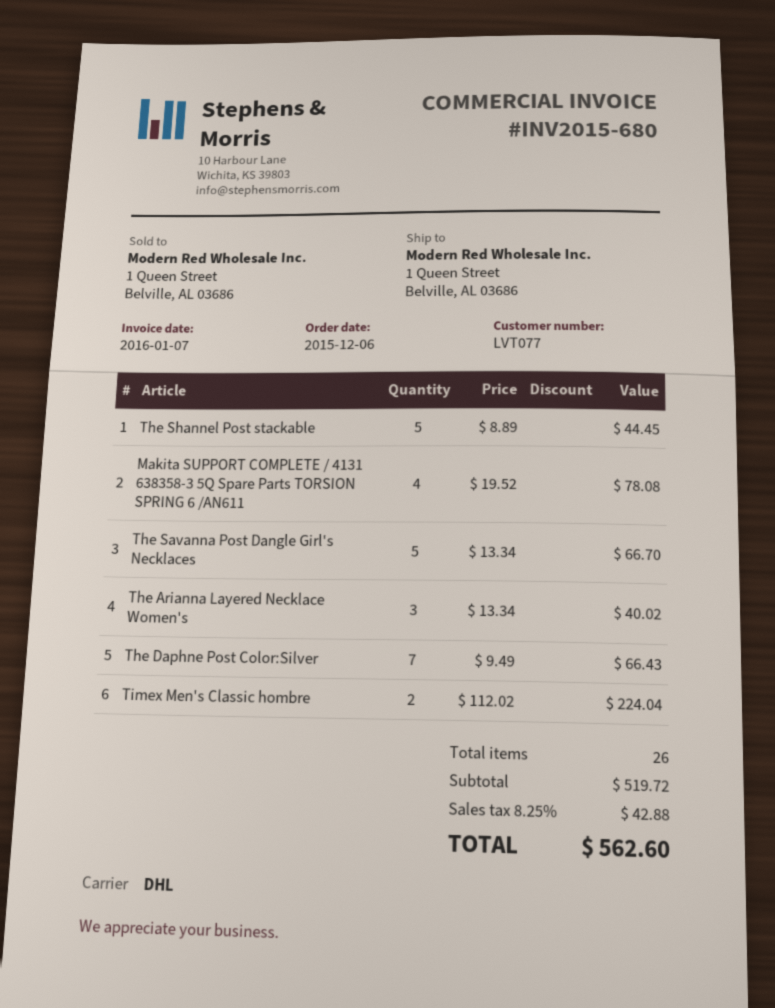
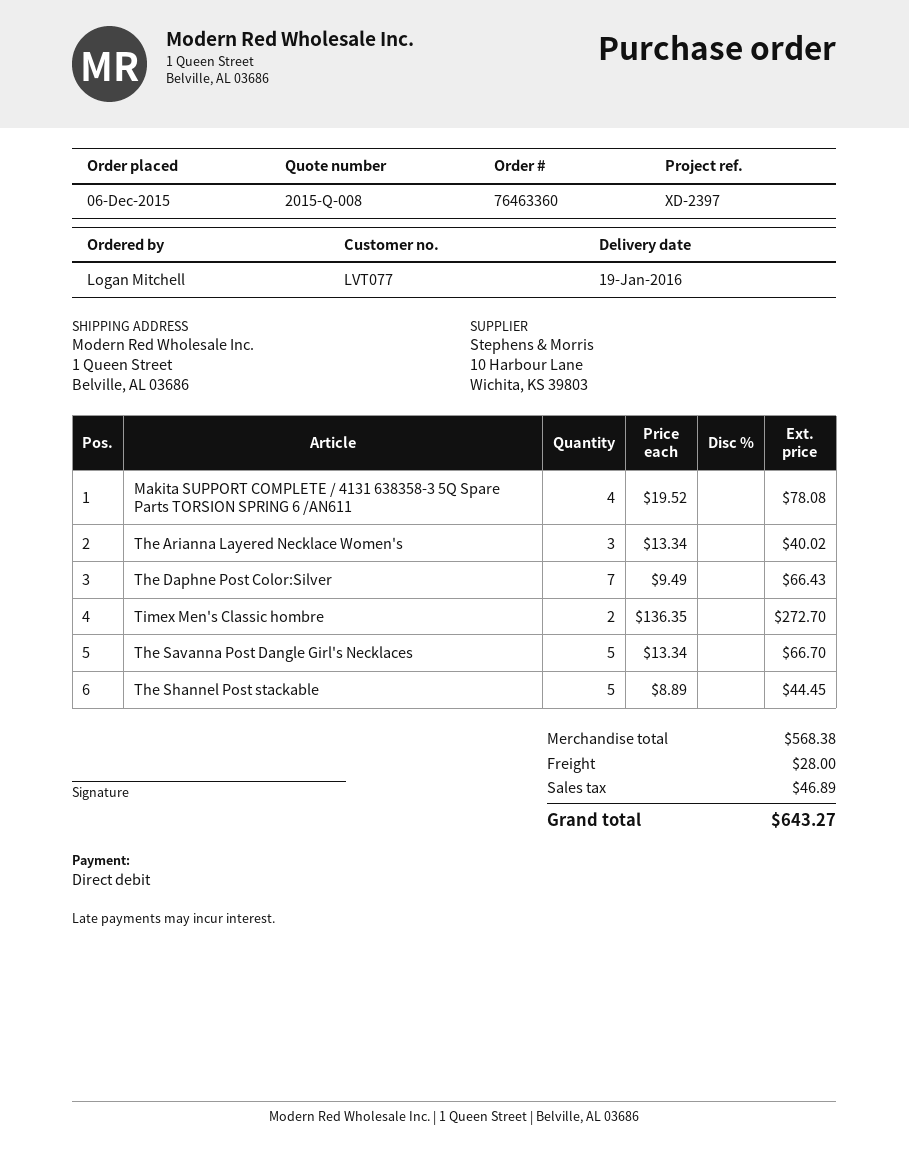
Timex Men's Classic hombre: 2 x 112.02 = 224.04 -> 2 x 136.35 = 272.70
subtotal: 519.72 -> 568.38
shipping: none -> 28.00
tax: 42.88 -> 46.89
total: 562.60 -> 643.27

